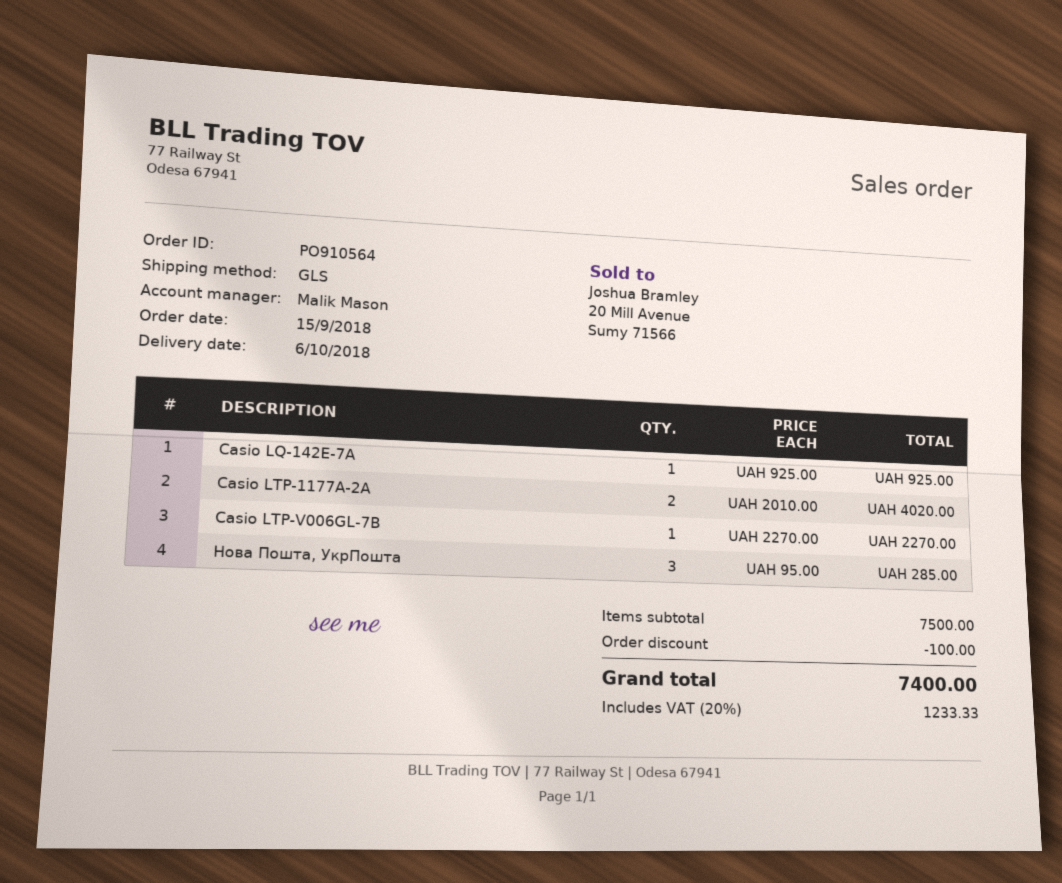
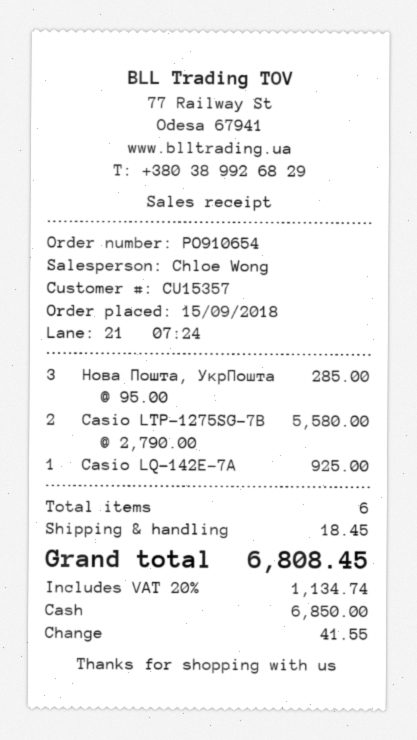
order number: PO910564 -> PO910654
sales rep: Malik Mason -> Chloe Wong
Casio LTP-1177A-2A: 2 x 2010.00 = 4020.00 -> none
Casio LTP-V006GL-7B: 1 x 2270.00 = 2270.00 -> none
Casio LTP-1275SG-7B: none -> 2 x 2790.00 = 5580.00
discount: 100.00 -> none
shipping: none -> 18.45
tax: 20% = 1233.33 -> 20% = 1134.74
total: 7400.00 -> 6808.45

